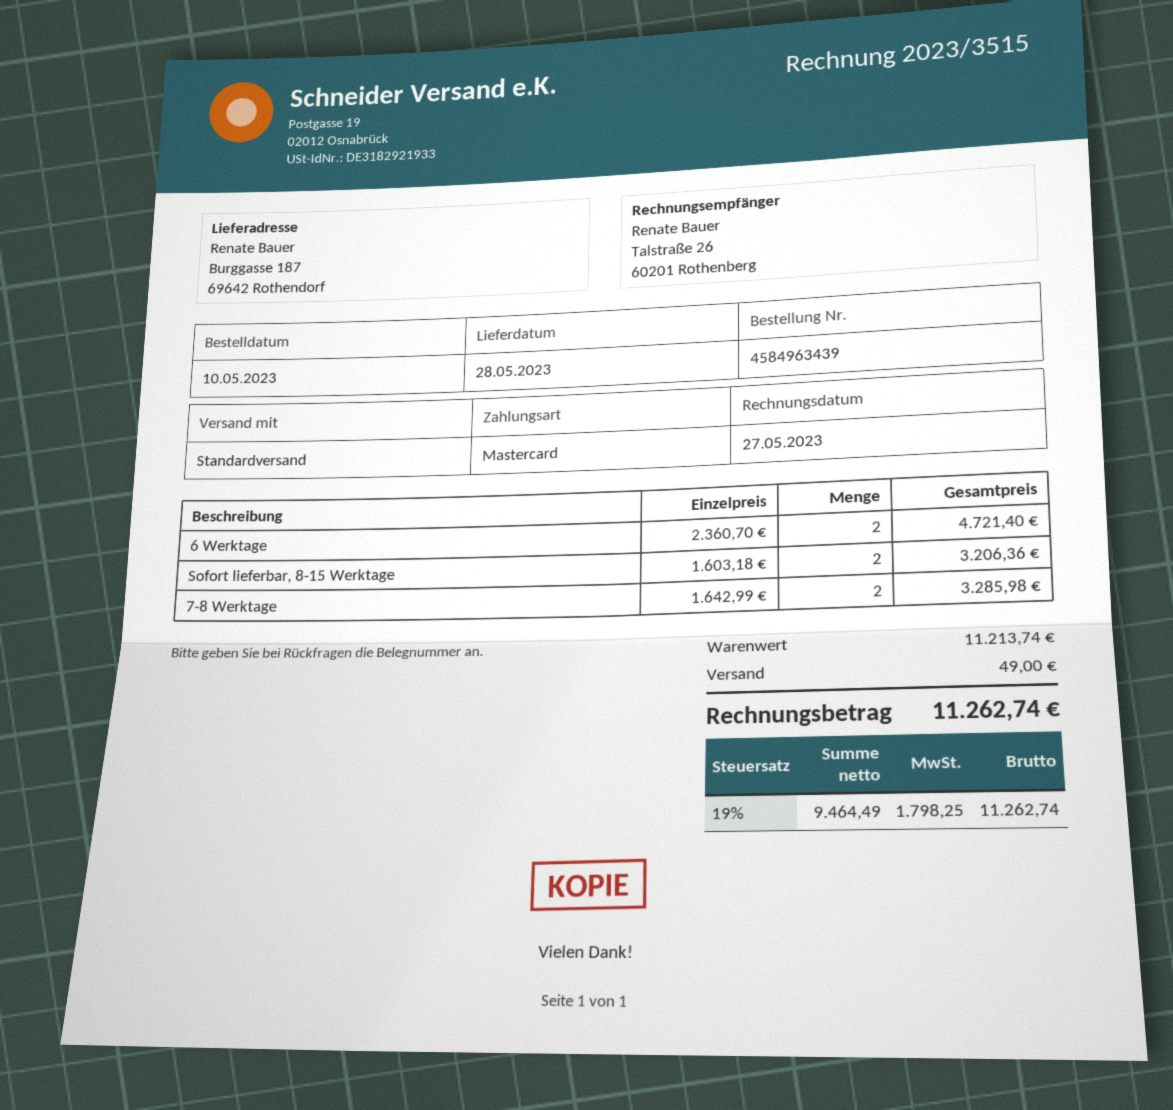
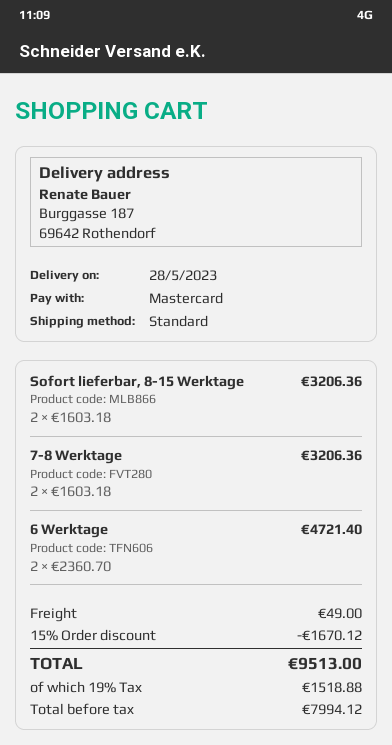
7-8 Werktage: 2 x 1642.99 = 3285.98 -> 2 x 1603.18 = 3206.36
discount: none -> 15% = 1670.12
net: 9464.49 -> 7994.12
tax: 19% = 1798.25 -> 19% = 1518.88
total: 11262.74 -> 9513.00

